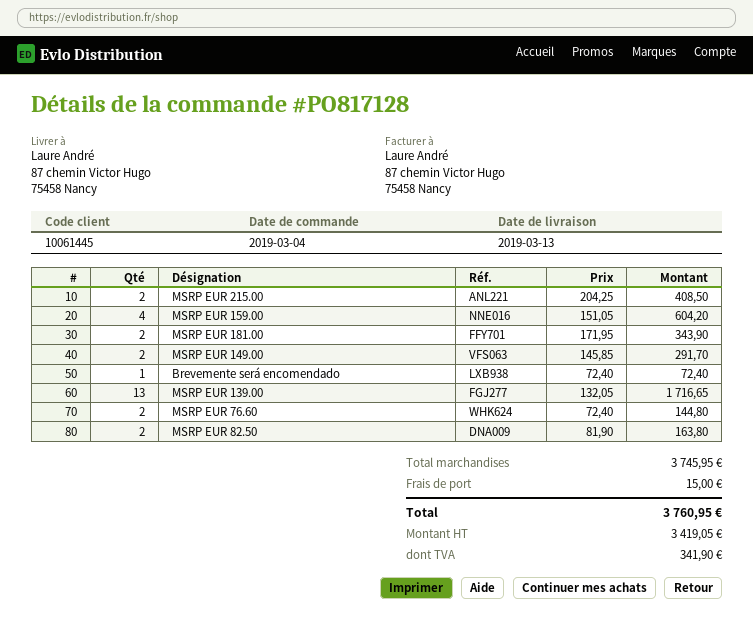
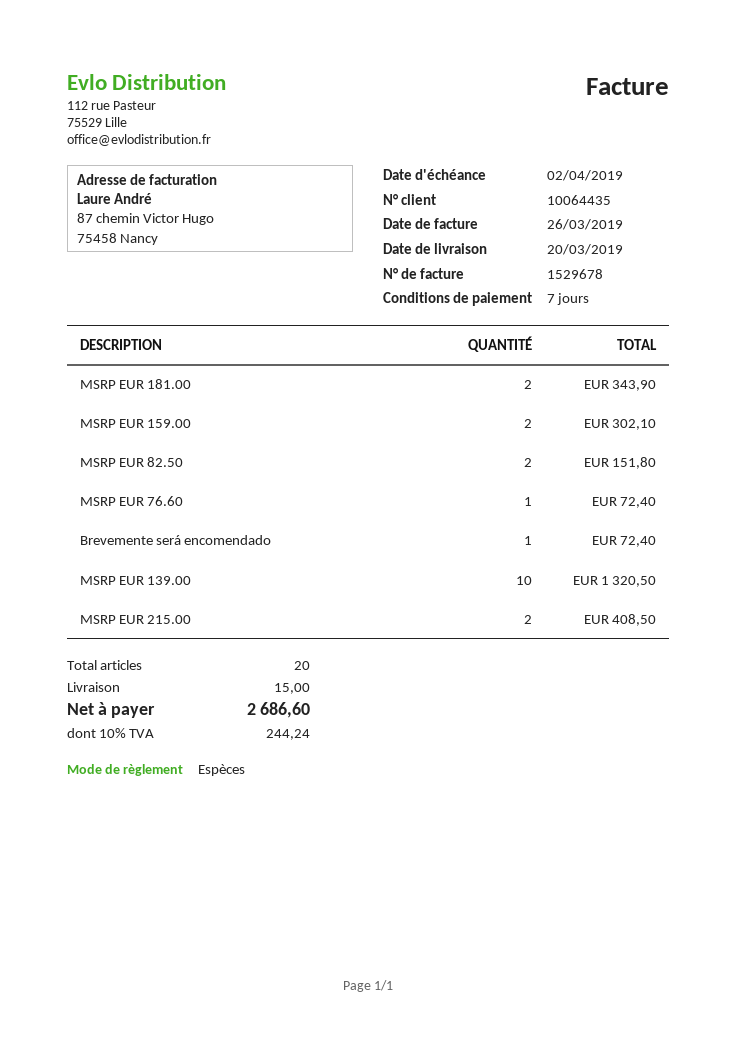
delivery date: 2019-03-13 -> 2019-03-20
customer number: 10061445 -> 10064435
MSRP EUR 159.00: 4 for 604.20 -> 2 for 302.10
MSRP EUR 149.00: 2 for 291.70 -> none
MSRP EUR 139.00: 13 for 1716.65 -> 10 for 1320.50
MSRP EUR 76.60: 2 for 144.80 -> 1 for 72.40
MSRP EUR 82.50: 2 for 163.80 -> 2 for 151.80
tax: 341.90 -> 244.24
total: 3760.95 -> 2686.60

